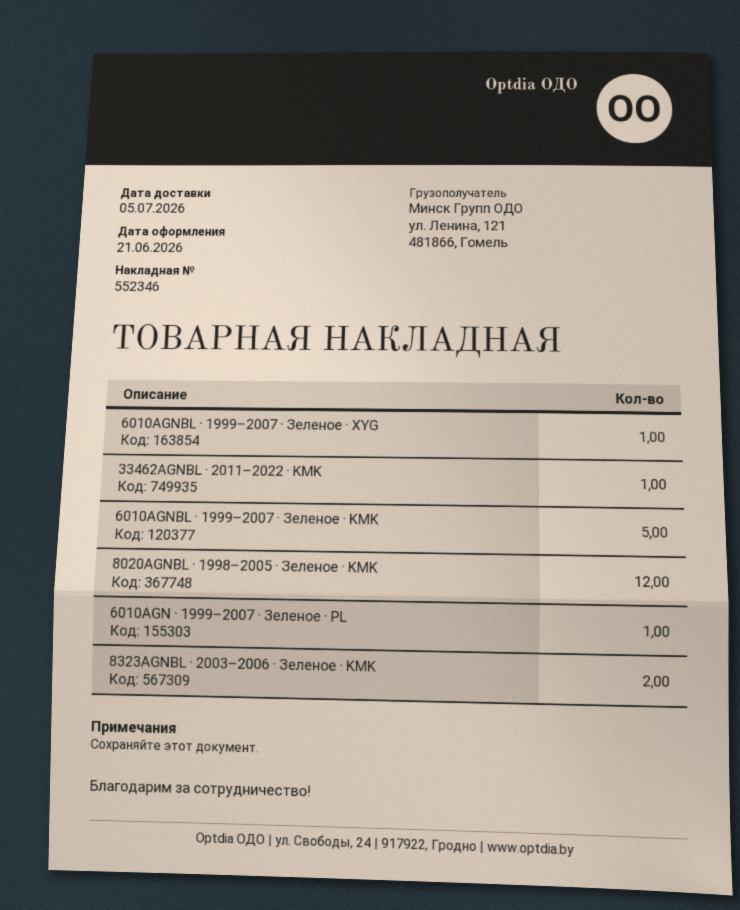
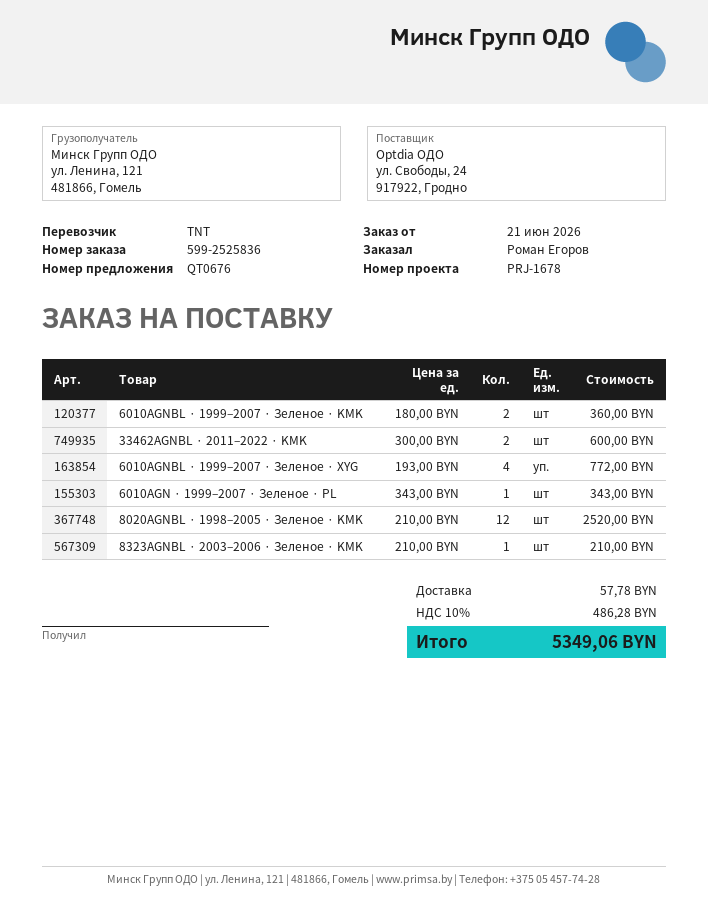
6010AGNBL · 1999–2007 · Зеленое · XYG: 1 -> 4
33462AGNBL · 2011–2022 · KMK: 1 -> 2
6010AGNBL · 1999–2007 · Зеленое · KMK: 5 -> 2
8323AGNBL · 2003–2006 · Зеленое · KMK: 2 -> 1

